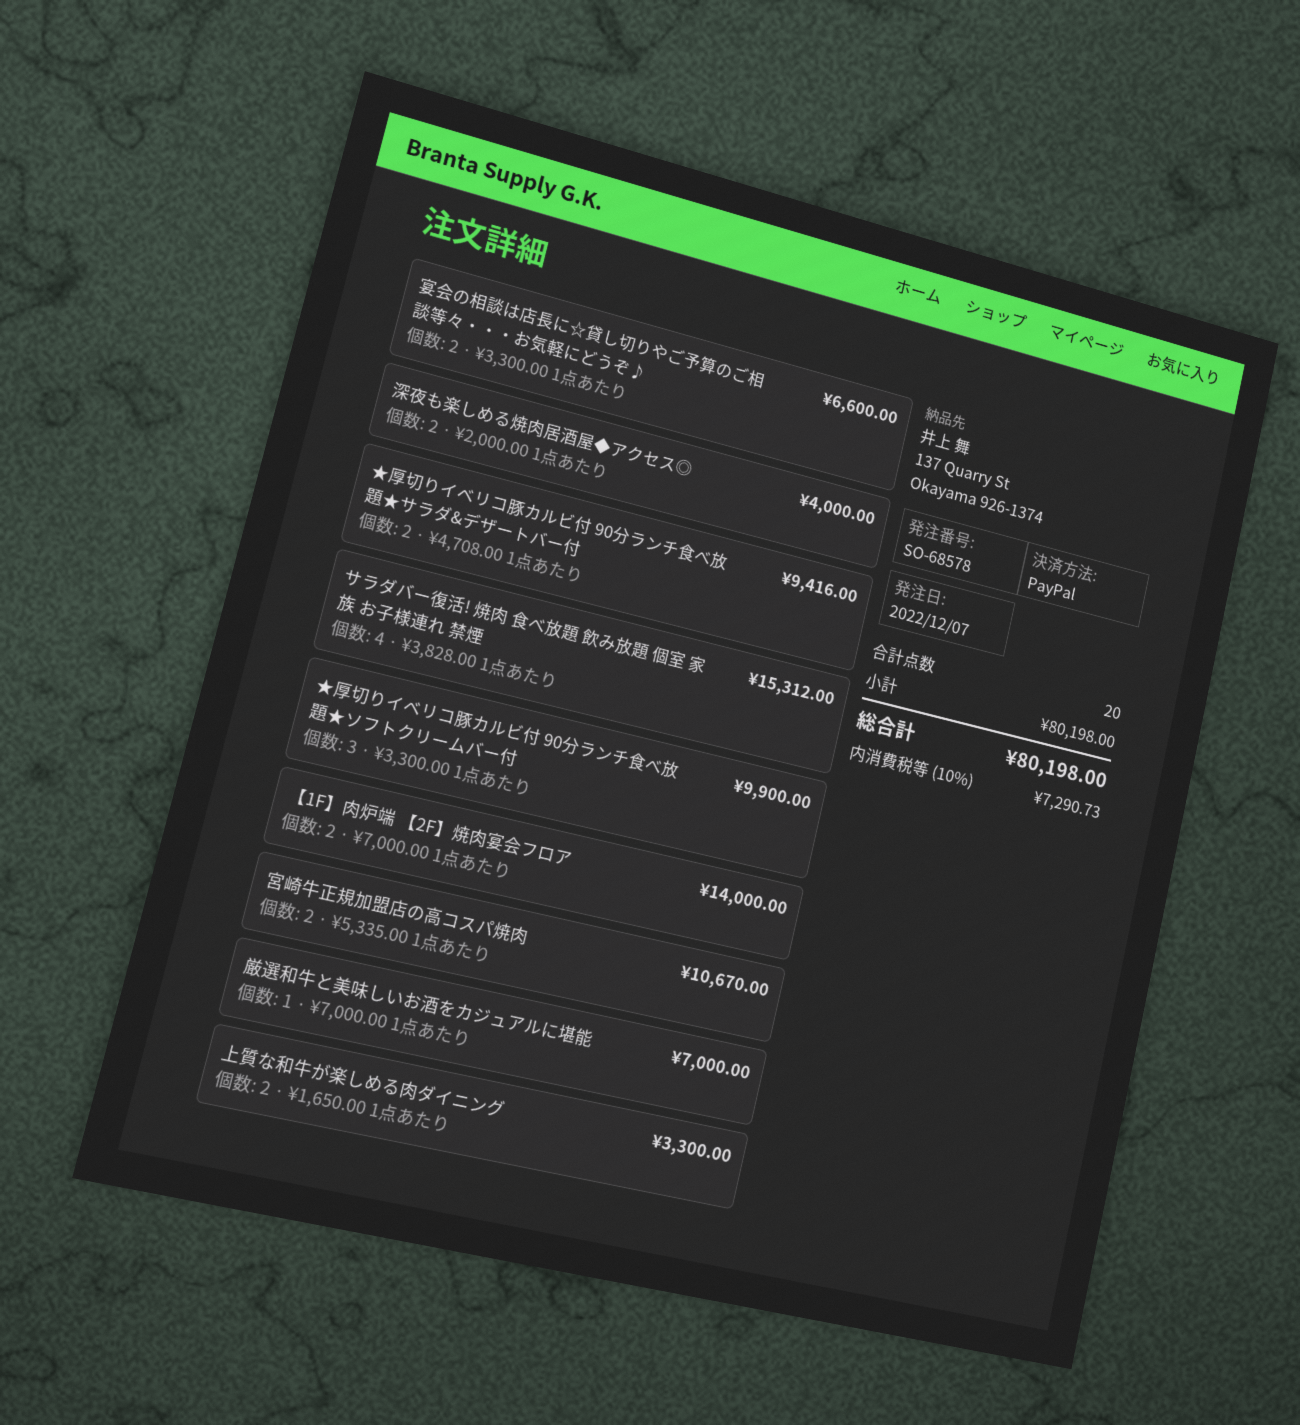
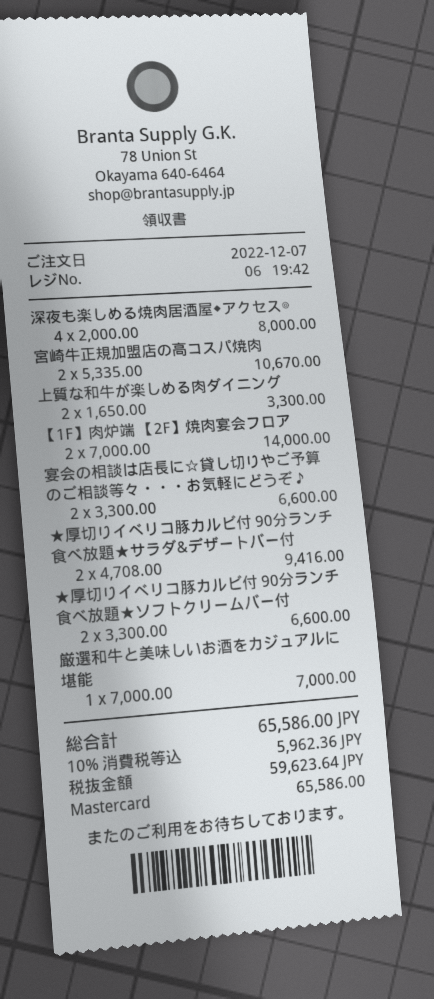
payment method: PayPal -> Mastercard
深夜も楽しめる焼肉居酒屋◆アクセス◎: 2 x 2000.00 = 4000.00 -> 4 x 2000.00 = 8000.00
サラダバー復活! 焼肉 食べ放題 飲み放題 個室 家族 お子様連れ 禁煙: 4 x 3828.00 = 15312.00 -> none
★厚切りイベリコ豚カルビ付 90分ランチ食べ放題★ソフトクリームバー付: 3 x 3300.00 = 9900.00 -> 2 x 3300.00 = 6600.00
tax: 10% = 7290.73 -> 10% = 5962.36
total: 80198.00 -> 65586.00

